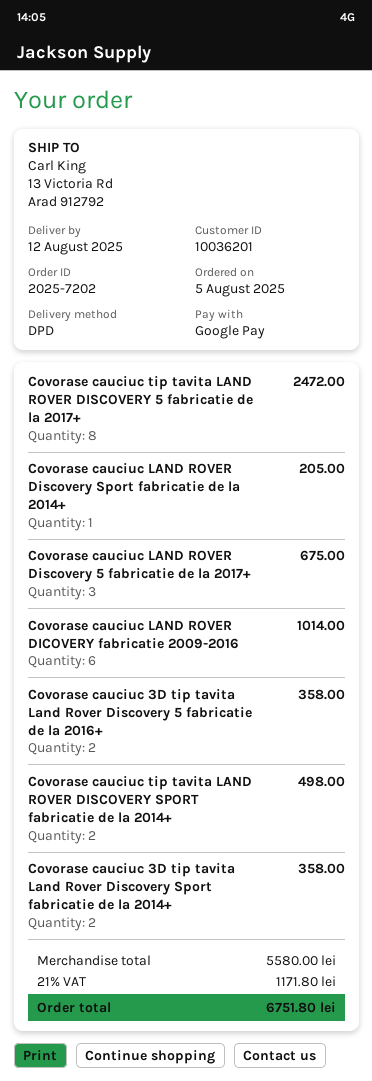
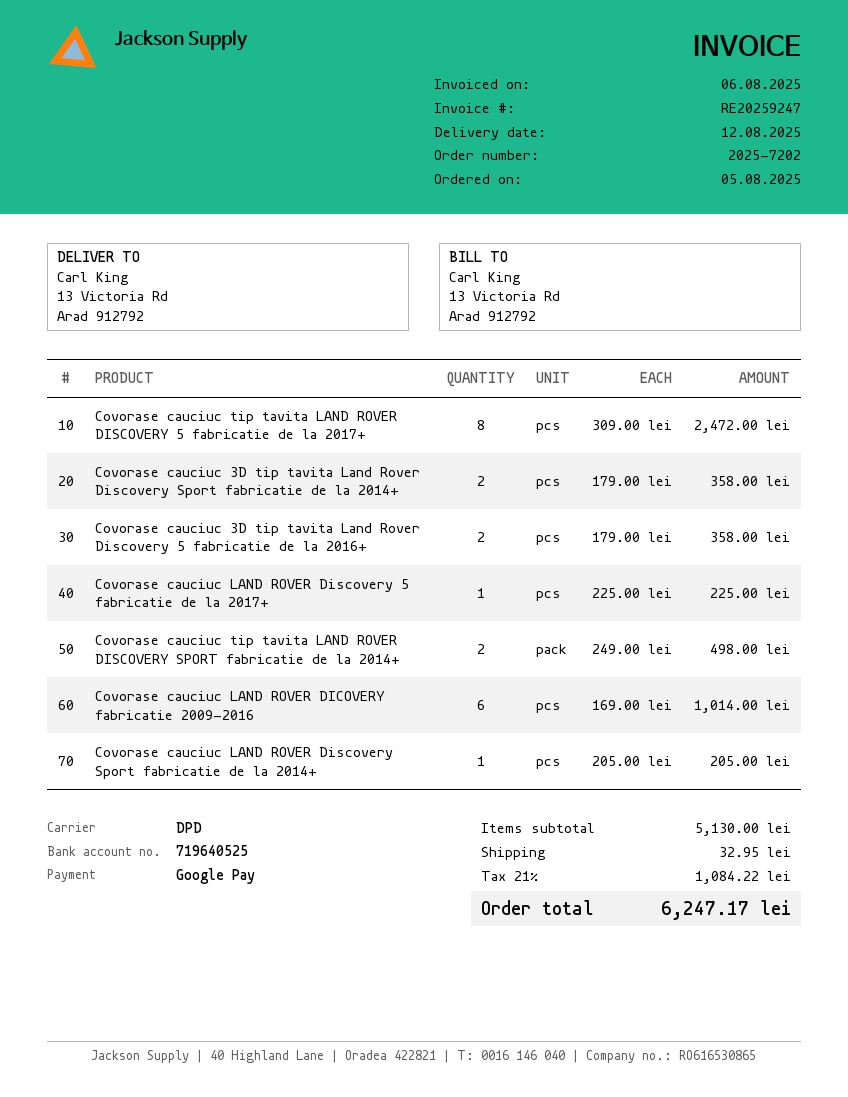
Covorase cauciuc LAND ROVER Discovery 5 fabricatie de la 2017+: 3 for 675.00 -> 1 for 225.00
subtotal: 5580.00 -> 5130.00
shipping: none -> 32.95
tax: 21% = 1171.80 -> 21% = 1084.22
total: 6751.80 -> 6247.17

